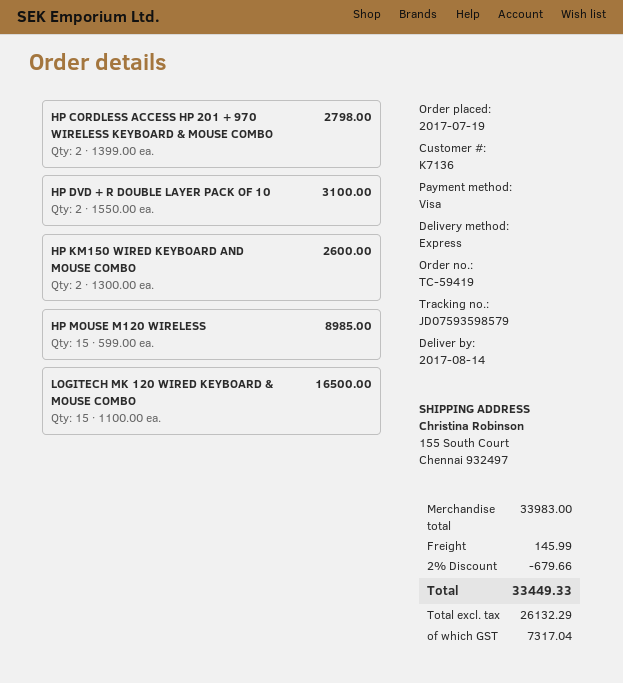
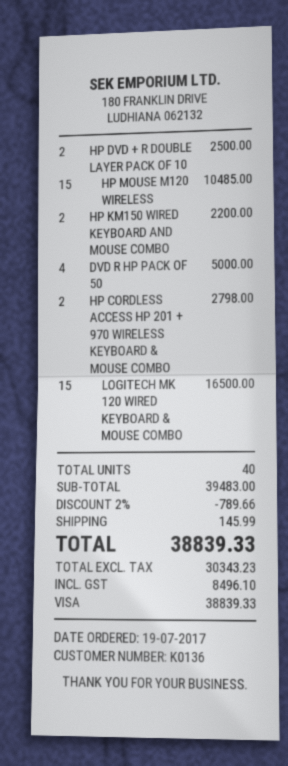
customer number: K7136 -> K0136
HP DVD + R DOUBLE LAYER PACK OF 10: 2 for 3100.00 -> 2 for 2500.00
HP KM150 WIRED KEYBOARD AND MOUSE COMBO: 2 for 2600.00 -> 2 for 2200.00
HP MOUSE M120 WIRELESS: 15 for 8985.00 -> 15 for 10485.00
DVD R HP PACK OF 50: none -> 4 for 5000.00
subtotal: 33983.00 -> 39483.00
discount: 2% = 679.66 -> 2% = 789.66
net: 26132.29 -> 30343.23
tax: 7317.04 -> 8496.10
total: 33449.33 -> 38839.33

